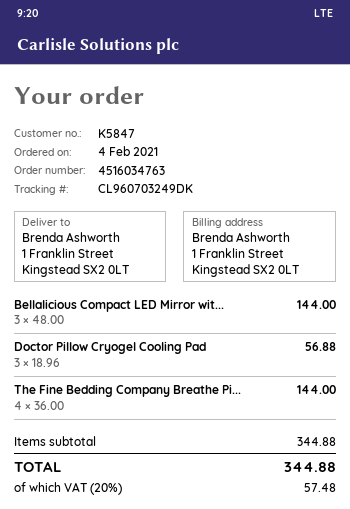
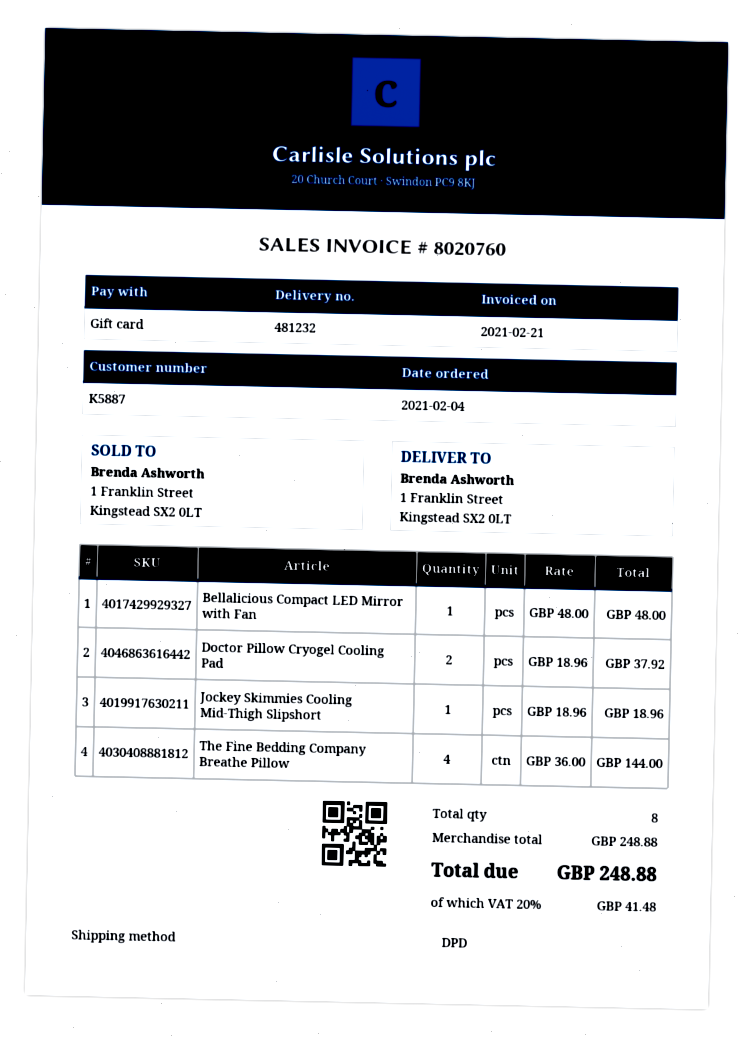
customer number: K5847 -> K5887
Bellalicious Compact LED Mirror wit...: 3 x 48.00 = 144.00 -> 1 x 48.00 = 48.00
Doctor Pillow Cryogel Cooling Pad: 3 x 18.96 = 56.88 -> 2 x 18.96 = 37.92
Jockey Skimmies Cooling Mid-Thigh Slipshort: none -> 1 x 18.96 = 18.96
subtotal: 344.88 -> 248.88
tax: 20% = 57.48 -> 20% = 41.48
total: 344.88 -> 248.88

